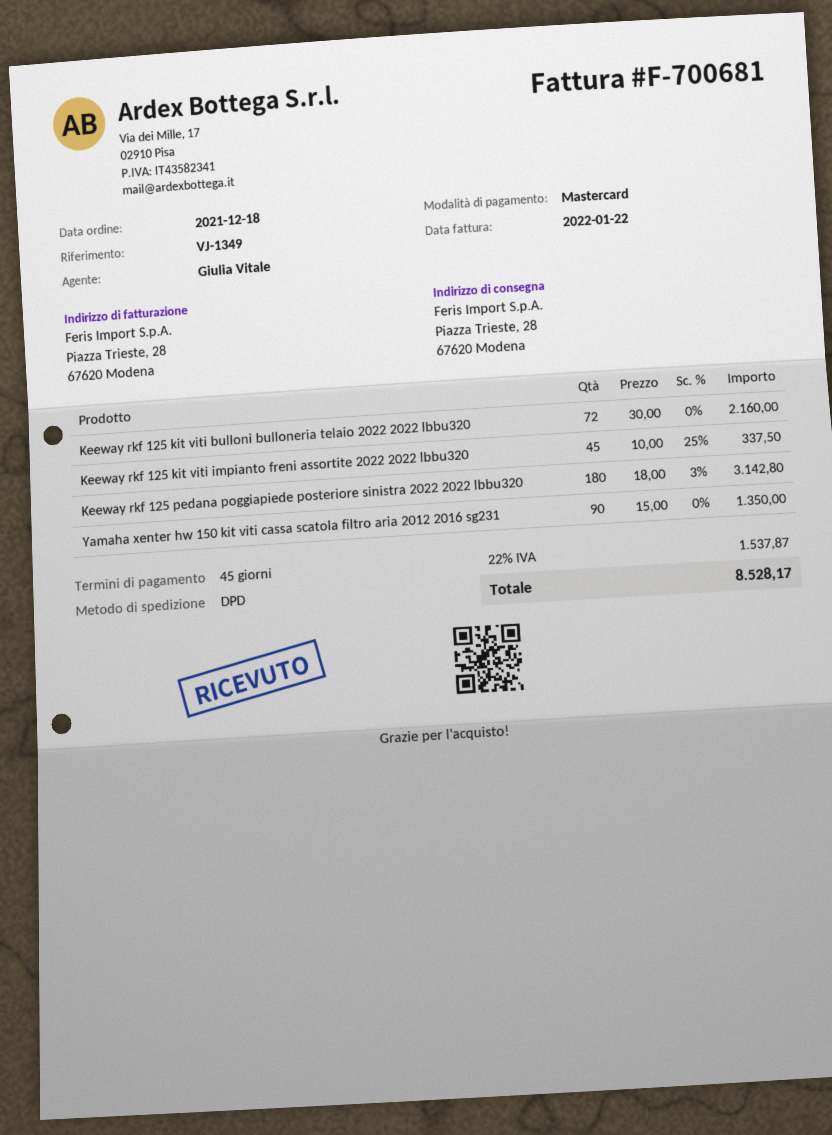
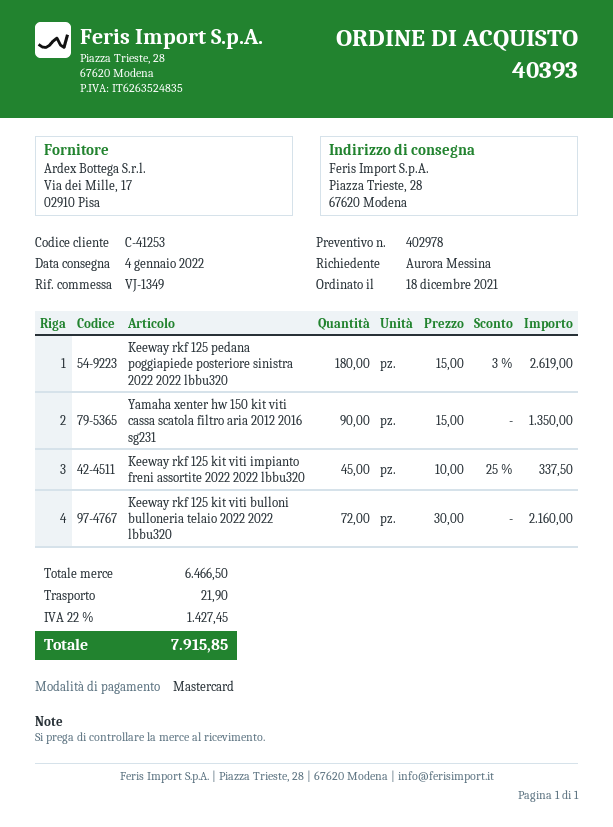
Keeway rkf 125 pedana poggiapiede posteriore sinistra 2022 2022 lbbu320: 180 x 18.00 - 3% = 3142.80 -> 180 x 15.00 - 3% = 2619.00
shipping: none -> 21.90
tax: 22% = 1537.87 -> 22% = 1427.45
total: 8528.17 -> 7915.85

